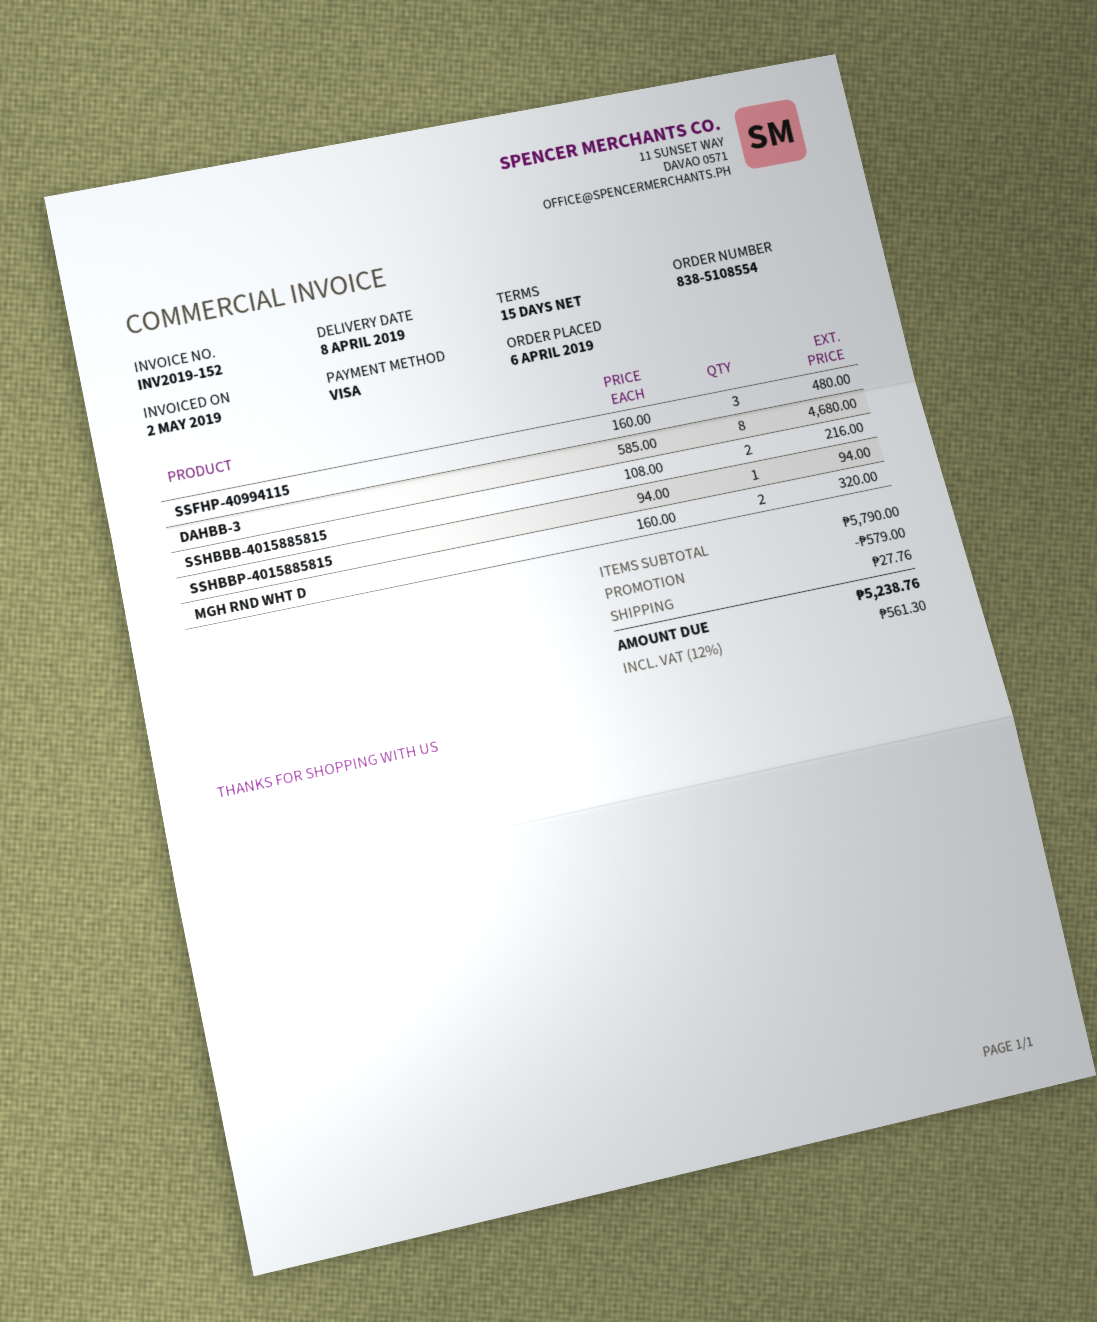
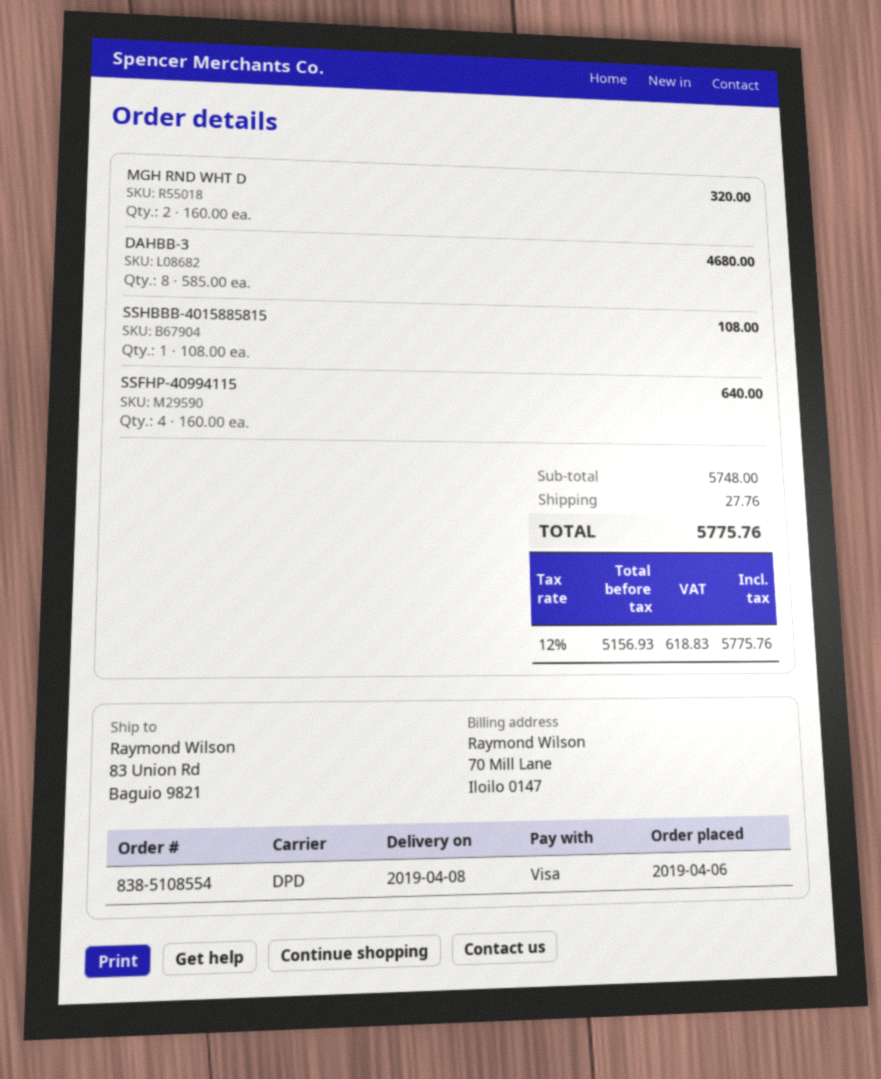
SSFHP-40994115: 3 x 160.00 = 480.00 -> 4 x 160.00 = 640.00
SSHBBB-4015885815: 2 x 108.00 = 216.00 -> 1 x 108.00 = 108.00
SSHBBP-4015885815: 1 x 94.00 = 94.00 -> none
subtotal: 5790.00 -> 5748.00
discount: 579.00 -> none
tax: 12% = 561.30 -> 12% = 618.83
total: 5238.76 -> 5775.76

